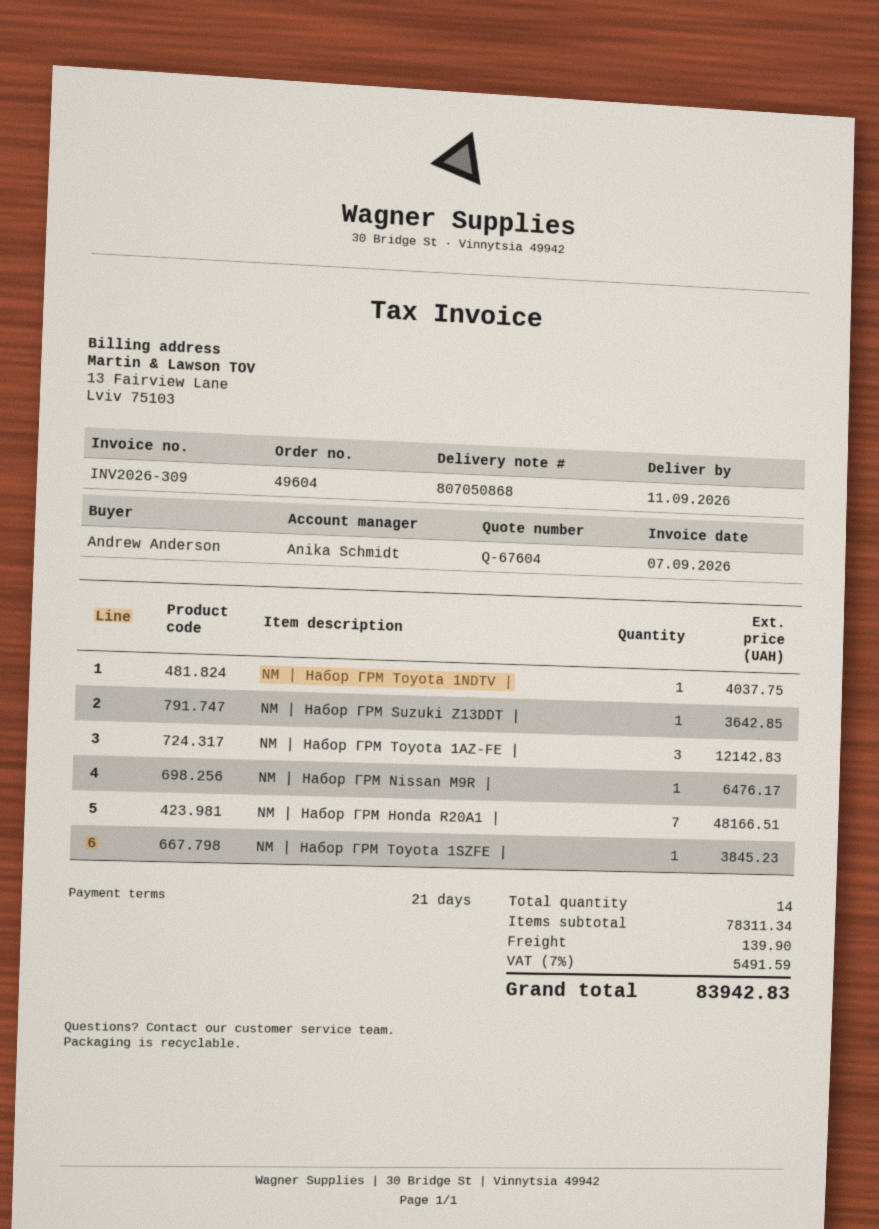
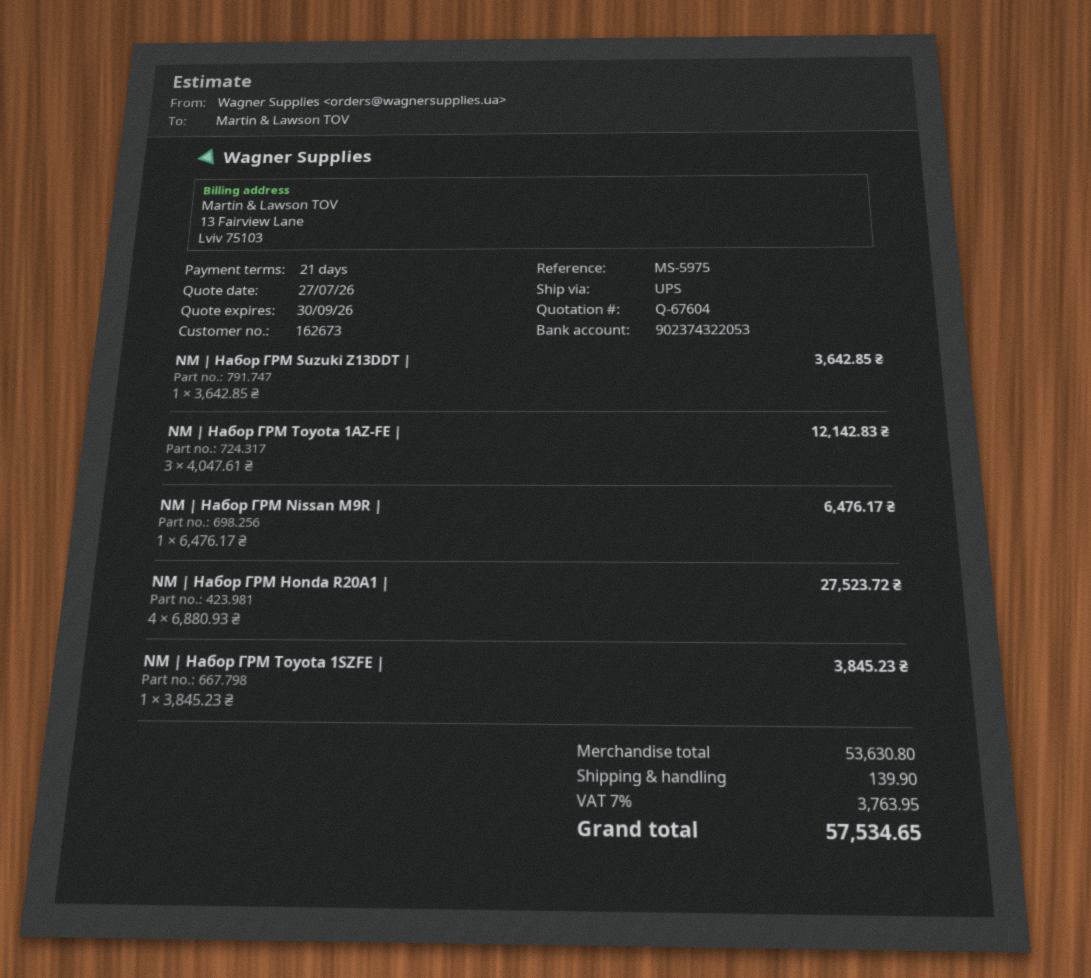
NM | Набор ГРМ Toyota 1NDTV |: 1 for 4037.75 -> none
NM | Набор ГРМ Honda R20A1 |: 7 for 48166.51 -> 4 for 27523.72
subtotal: 78311.34 -> 53630.80
tax: 7% = 5491.59 -> 7% = 3763.95
total: 83942.83 -> 57534.65

